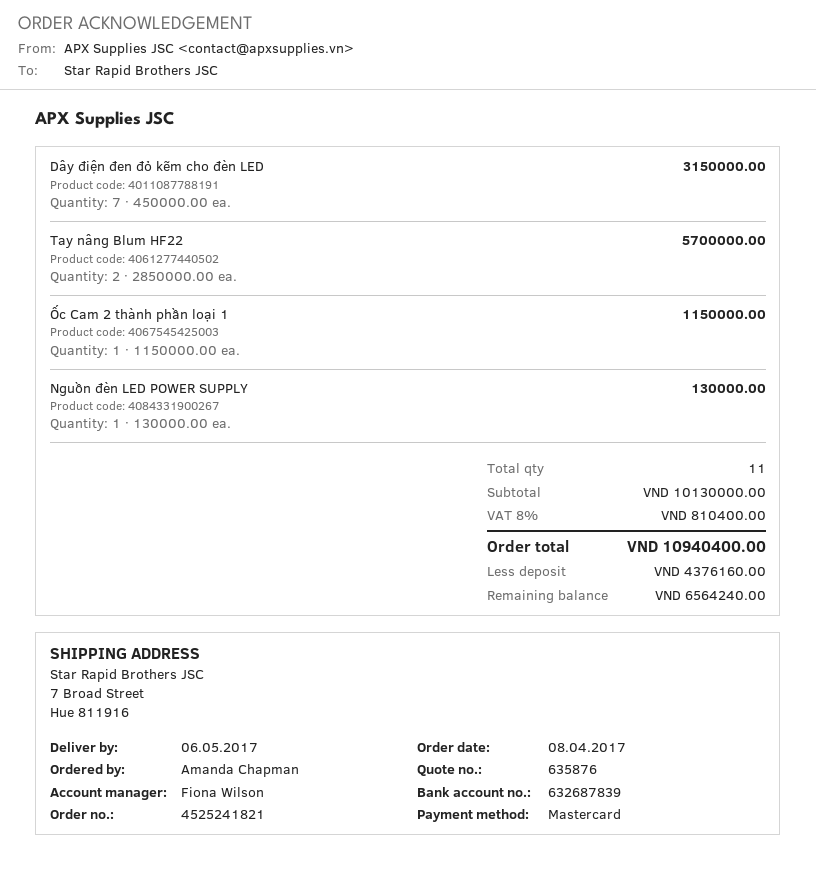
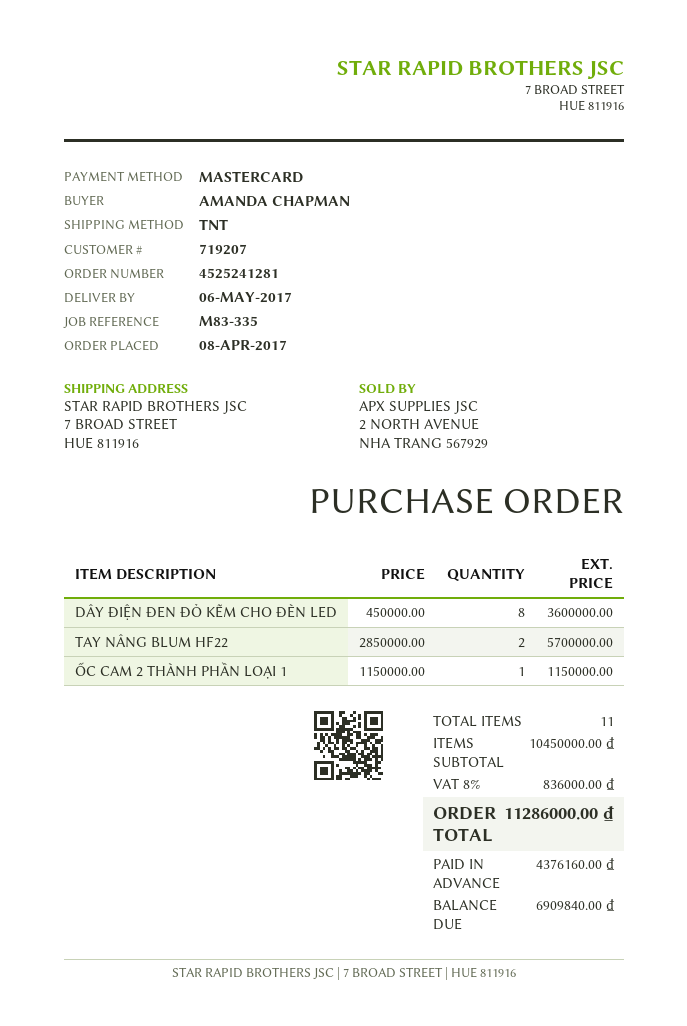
order number: 4525241821 -> 4525241281
Dây điện đen đỏ kẽm cho đèn LED: 7 x 450000.00 = 3150000.00 -> 8 x 450000.00 = 3600000.00
Nguồn đèn LED POWER SUPPLY: 1 x 130000.00 = 130000.00 -> none
subtotal: 10130000.00 -> 10450000.00
tax: 8% = 810400.00 -> 8% = 836000.00
total: 10940400.00 -> 11286000.00
balance: 6564240.00 -> 6909840.00

